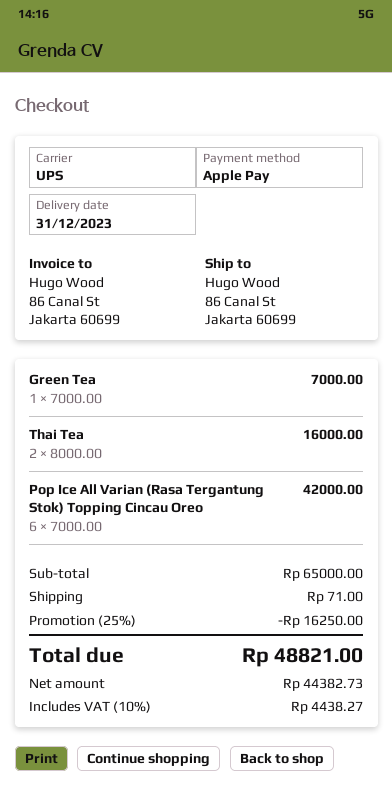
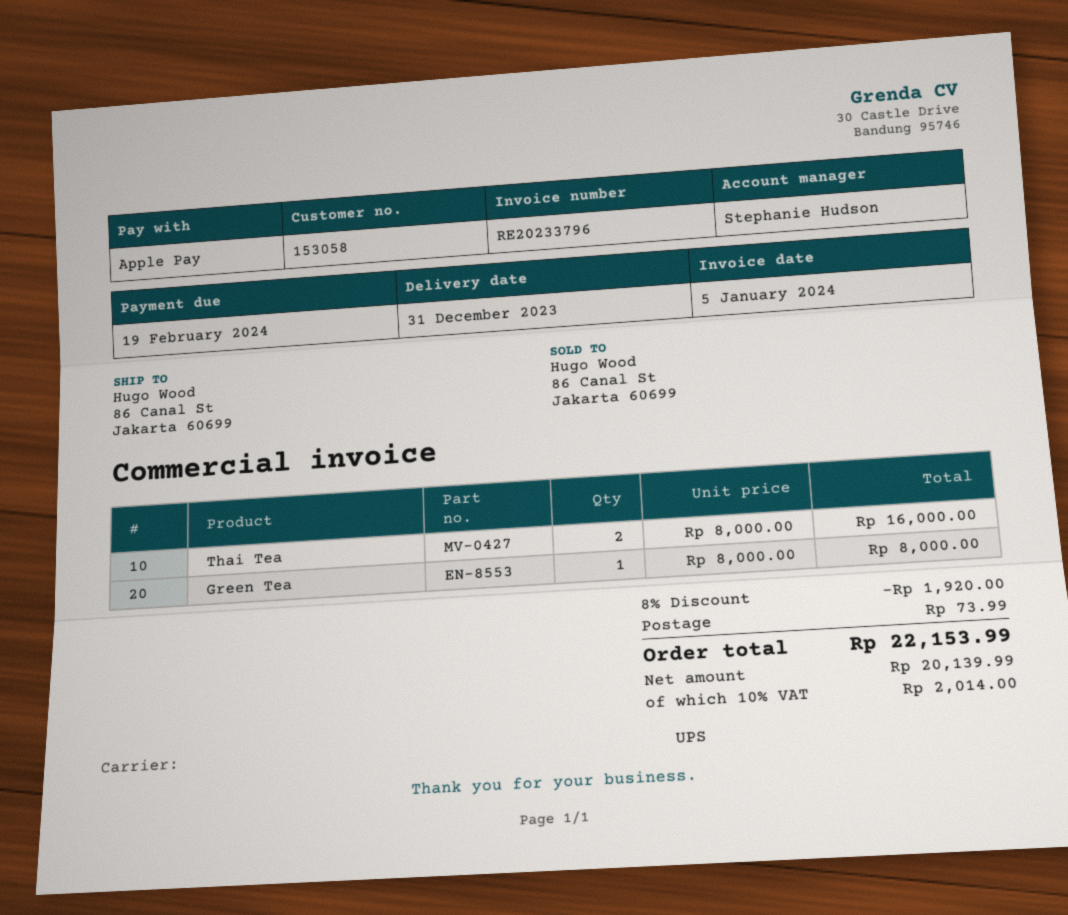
Green Tea: 1 x 7000.00 = 7000.00 -> 1 x 8000.00 = 8000.00
Pop Ice All Varian (Rasa Tergantung Stok) Topping Cincau Oreo: 6 x 7000.00 = 42000.00 -> none
discount: 25% = 16250.00 -> 8% = 1920.00
shipping: 71.00 -> 73.99
net: 44382.73 -> 20139.99
tax: 10% = 4438.27 -> 10% = 2014.00
total: 48821.00 -> 22153.99

